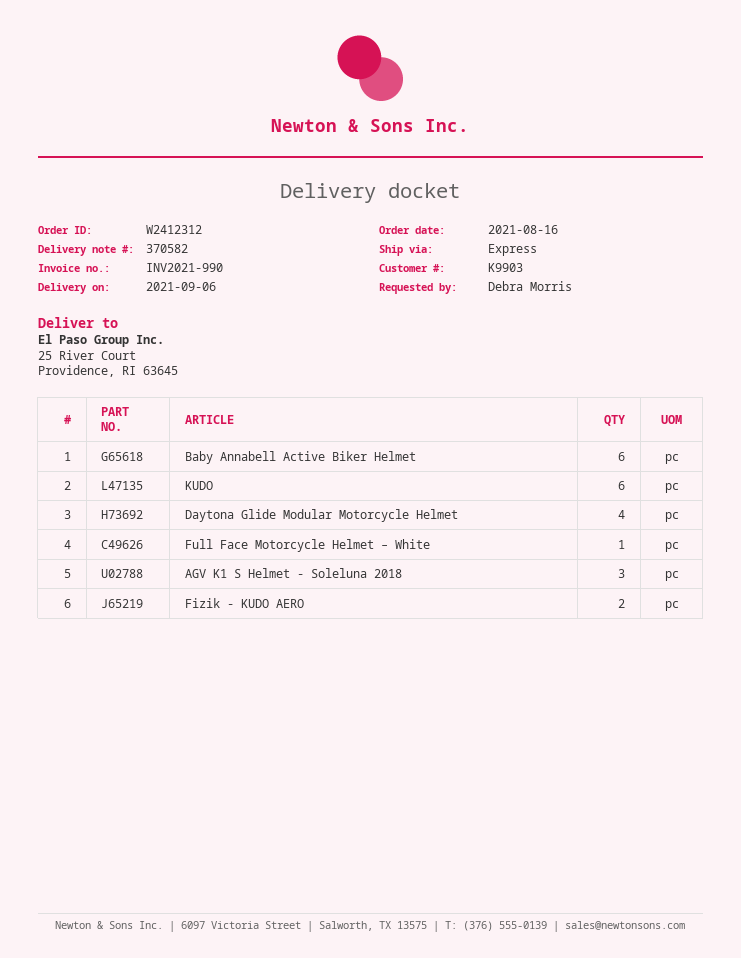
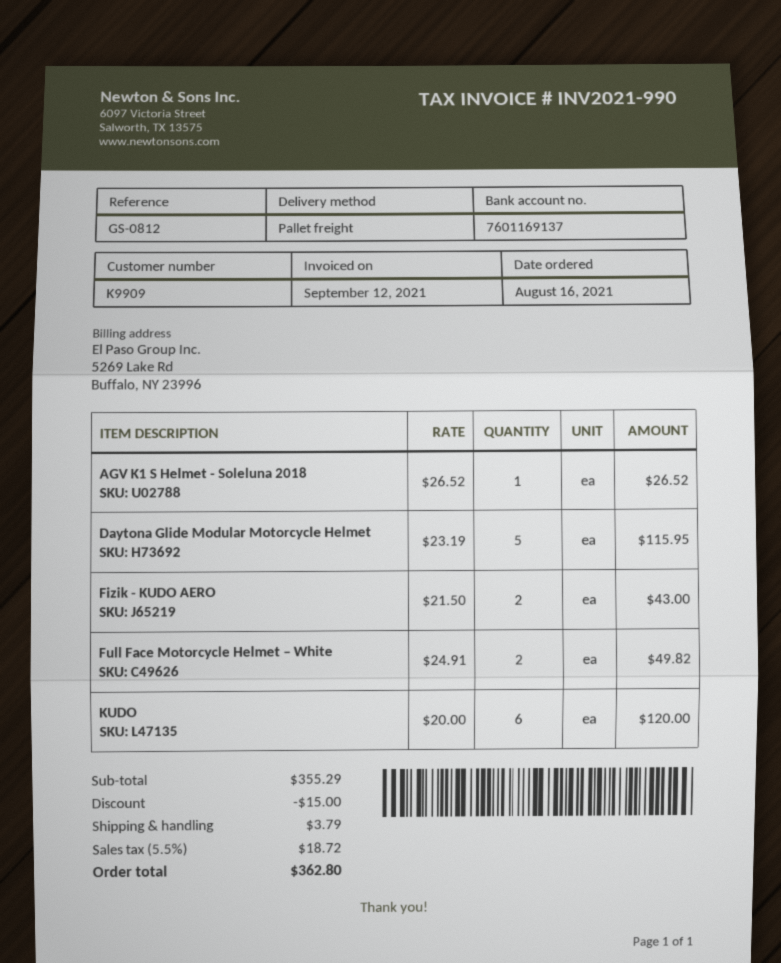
customer number: K9903 -> K9909
shipping method: express -> pallet freight
Baby Annabell Active Biker Helmet: 6 -> none
Daytona Glide Modular Motorcycle Helmet: 4 -> 5
Full Face Motorcycle Helmet – White: 1 -> 2
AGV K1 S Helmet - Soleluna 2018: 3 -> 1

